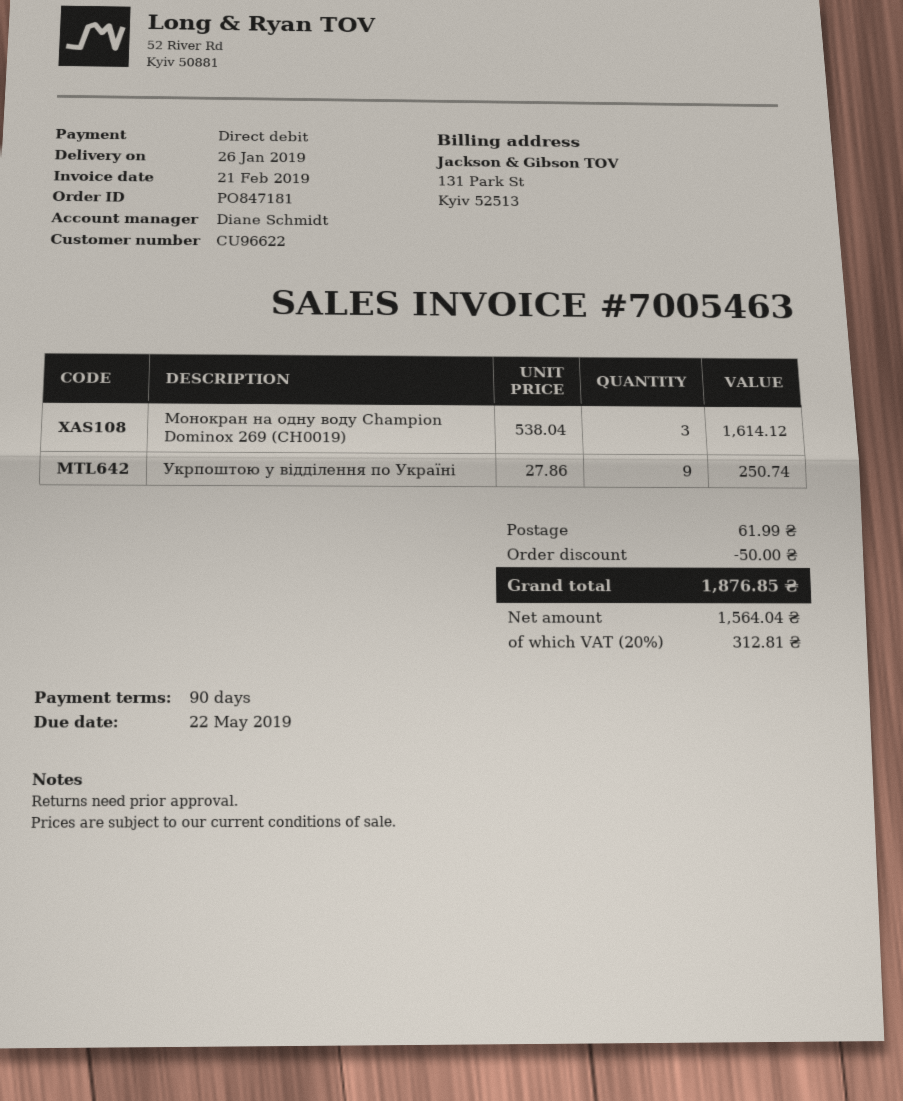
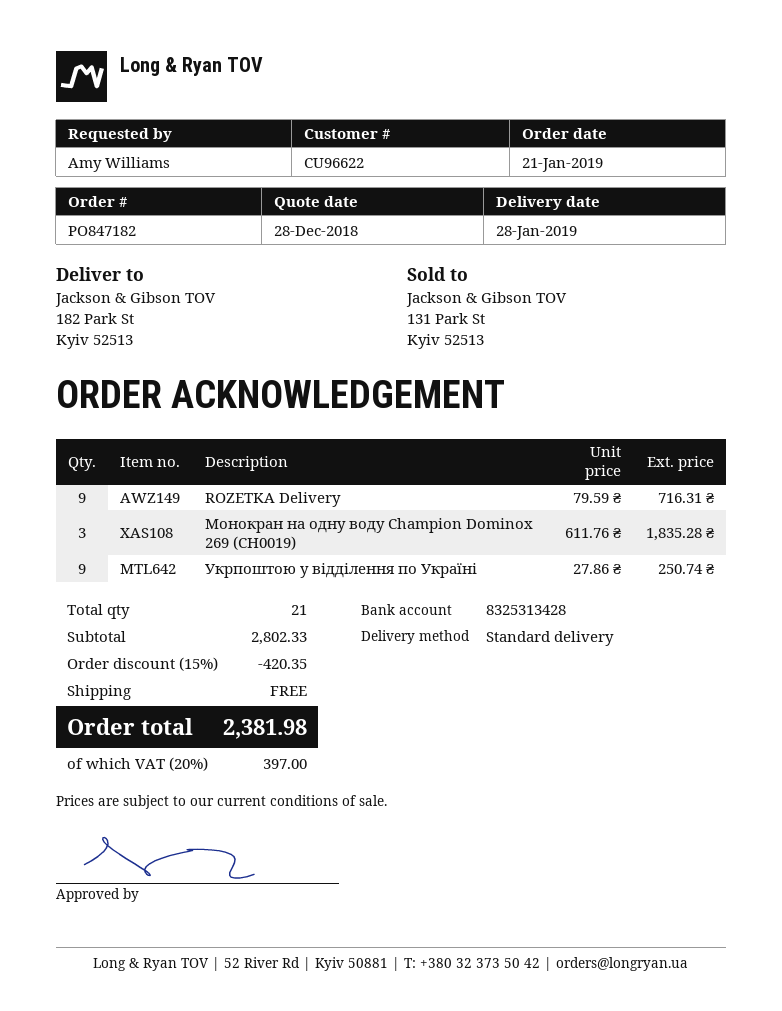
order number: PO847181 -> PO847182
delivery date: 2019-01-26 -> 2019-01-28
Монокран на одну воду Champion Dominox 269 (CH0019): 3 x 538.04 = 1614.12 -> 3 x 611.76 = 1835.28
ROZETKA Delivery: none -> 9 x 79.59 = 716.31
discount: 50.00 -> 420.35
shipping: 61.99 -> 0.00
tax: 20% = 312.81 -> 20% = 397.00
total: 1876.85 -> 2381.98

